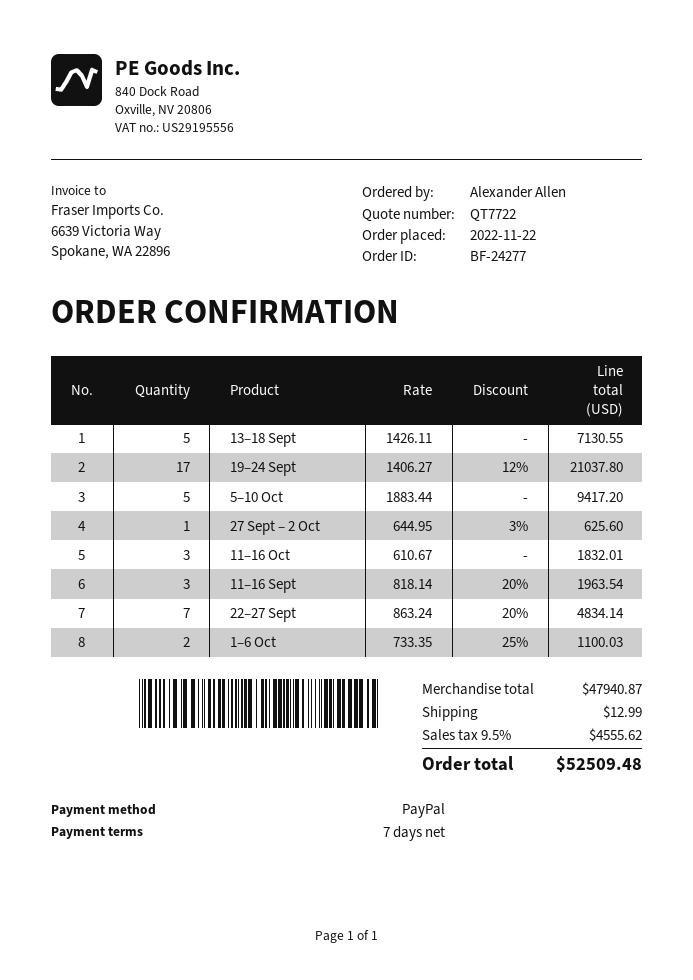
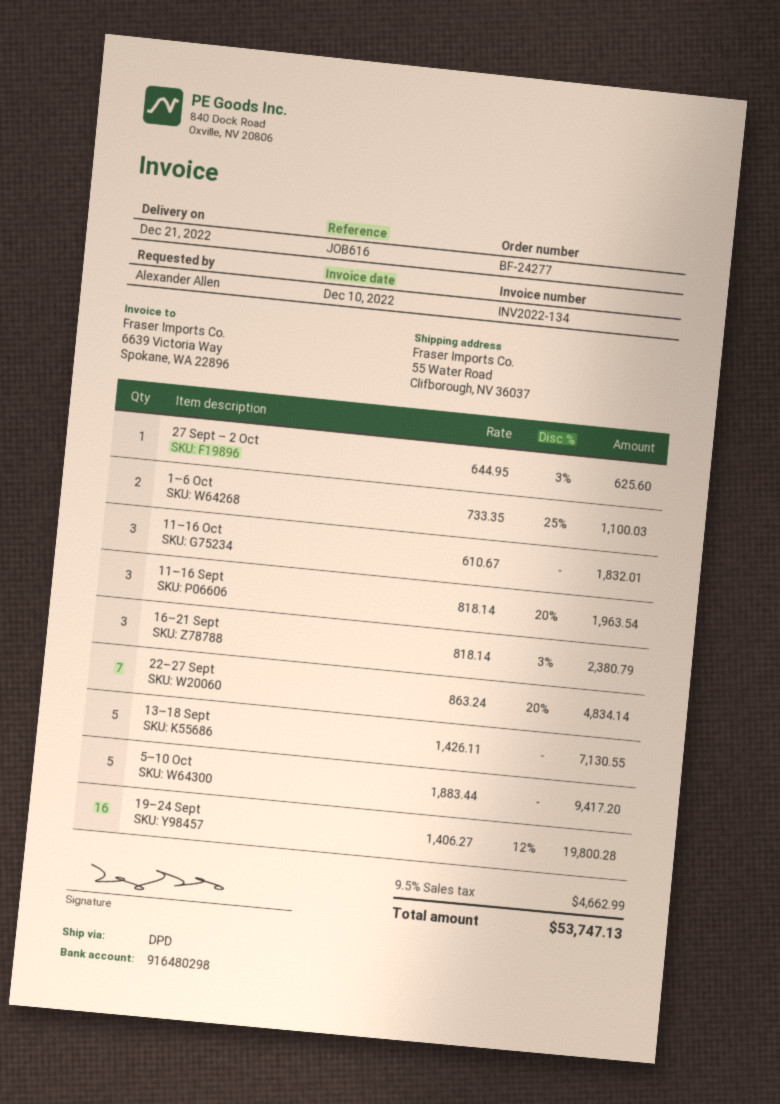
19–24 Sept: 17 x 1406.27 - 12% = 21037.80 -> 16 x 1406.27 - 12% = 19800.28
16–21 Sept: none -> 3 x 818.14 - 3% = 2380.79
shipping: 12.99 -> none
tax: 9.5% = 4555.62 -> 9.5% = 4662.99
total: 52509.48 -> 53747.13

